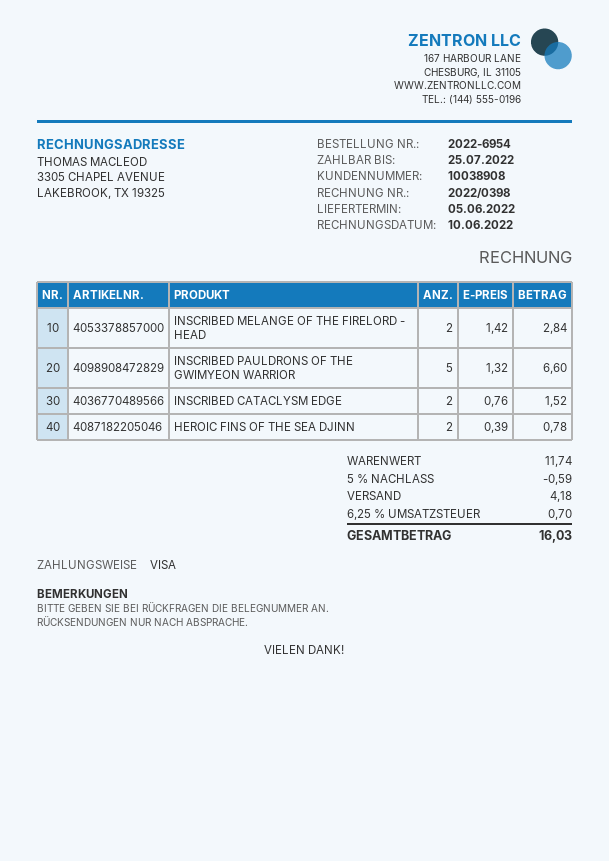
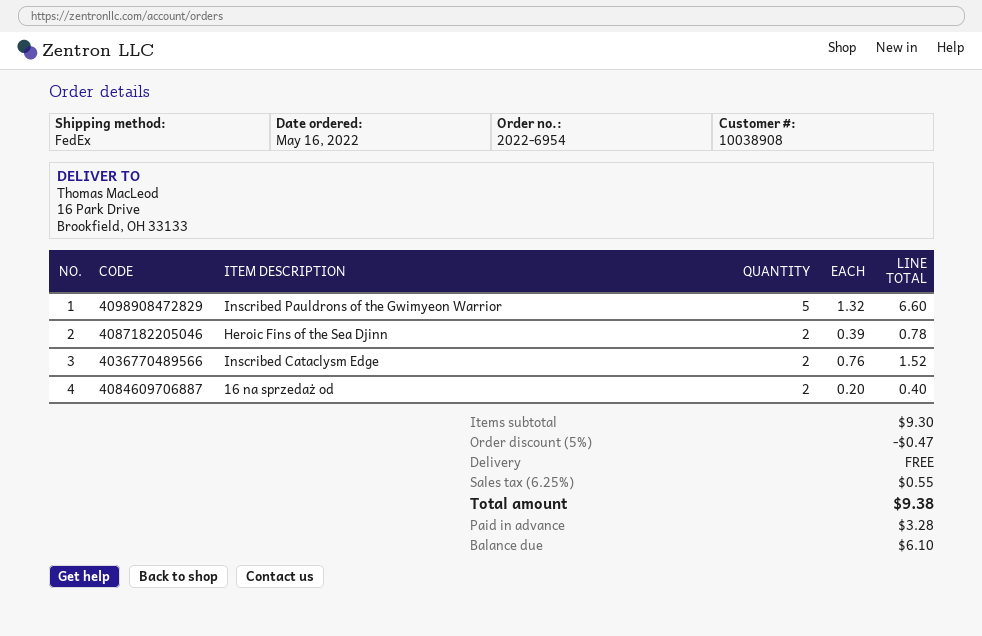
INSCRIBED MELANGE OF THE FIRELORD - HEAD: 2 x 1.42 = 2.84 -> none
16 na sprzedaż od: none -> 2 x 0.20 = 0.40
subtotal: 11.74 -> 9.30
discount: 5% = 0.59 -> 5% = 0.47
shipping: 4.18 -> 0.00
tax: 6.25% = 0.70 -> 6.25% = 0.55
total: 16.03 -> 9.38

